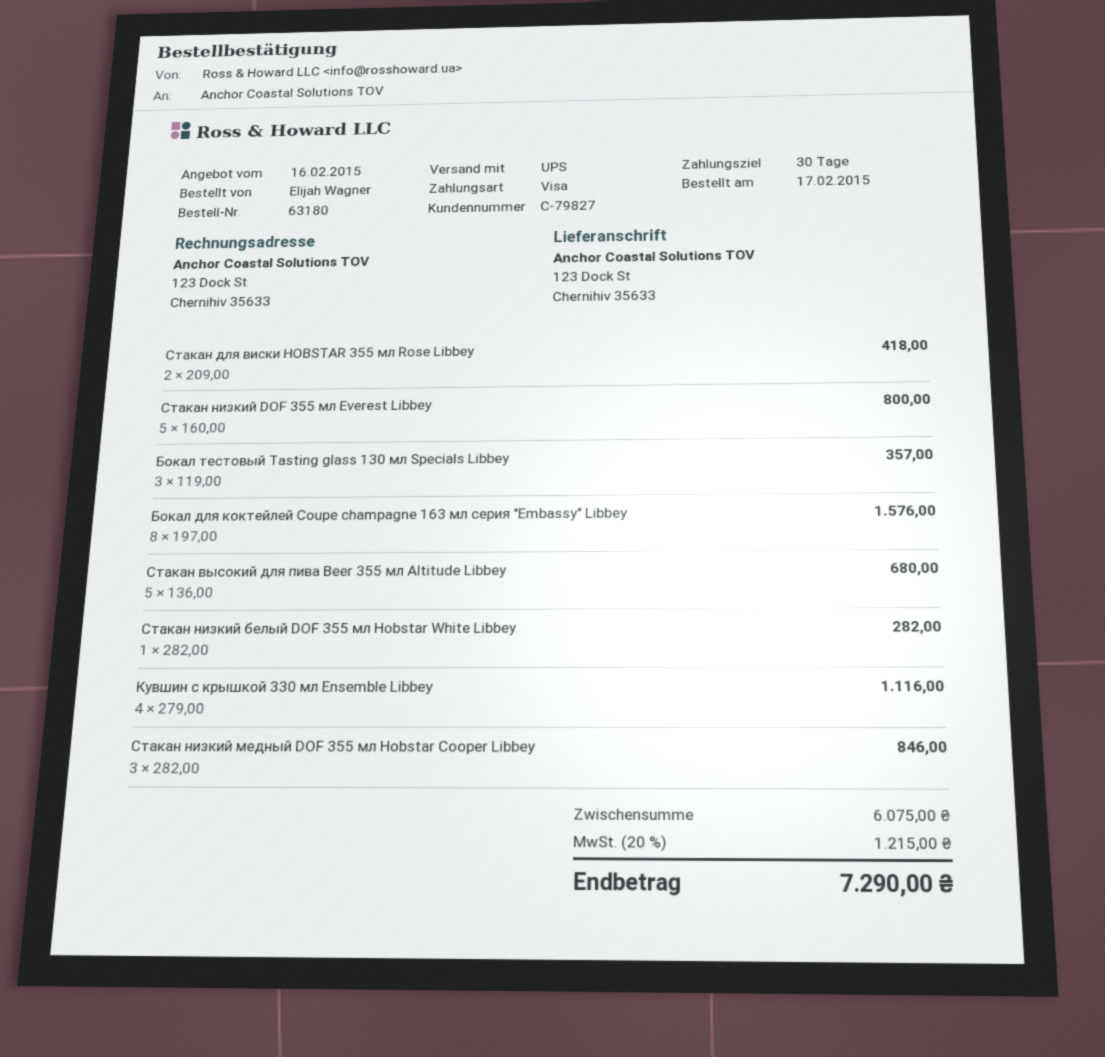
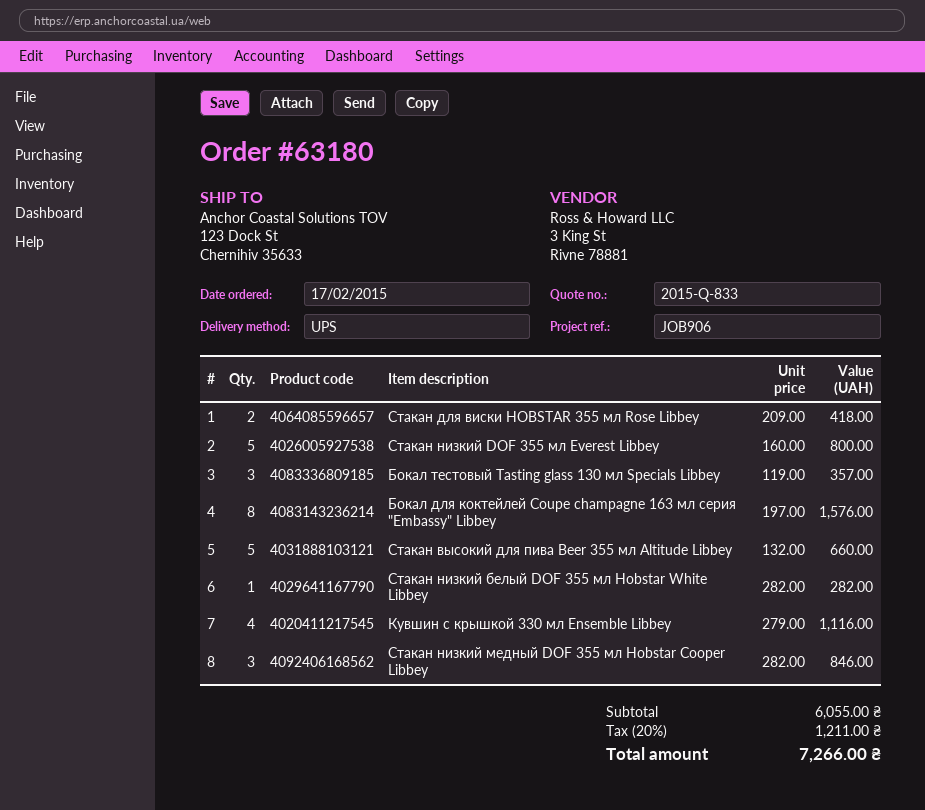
Стакан высокий для пива Beer 355 мл Altitude Libbey: 5 x 136.00 = 680.00 -> 5 x 132.00 = 660.00
subtotal: 6075.00 -> 6055.00
tax: 20% = 1215.00 -> 20% = 1211.00
total: 7290.00 -> 7266.00

